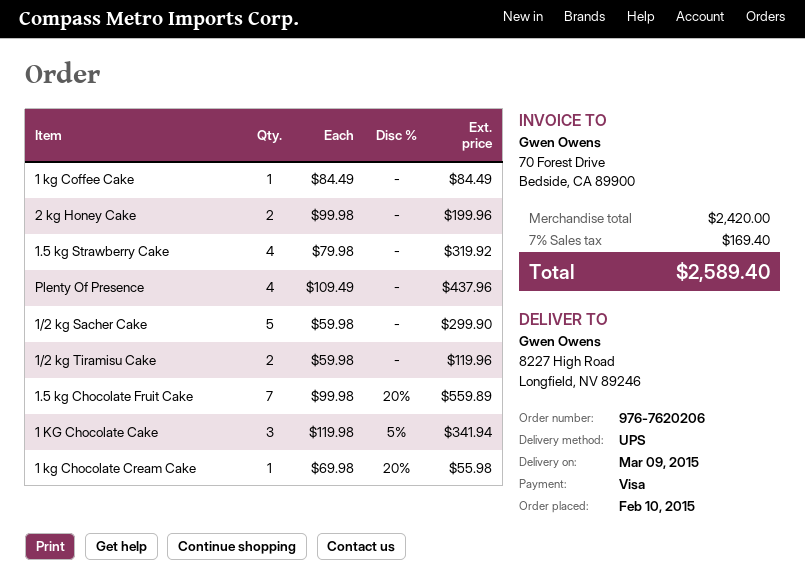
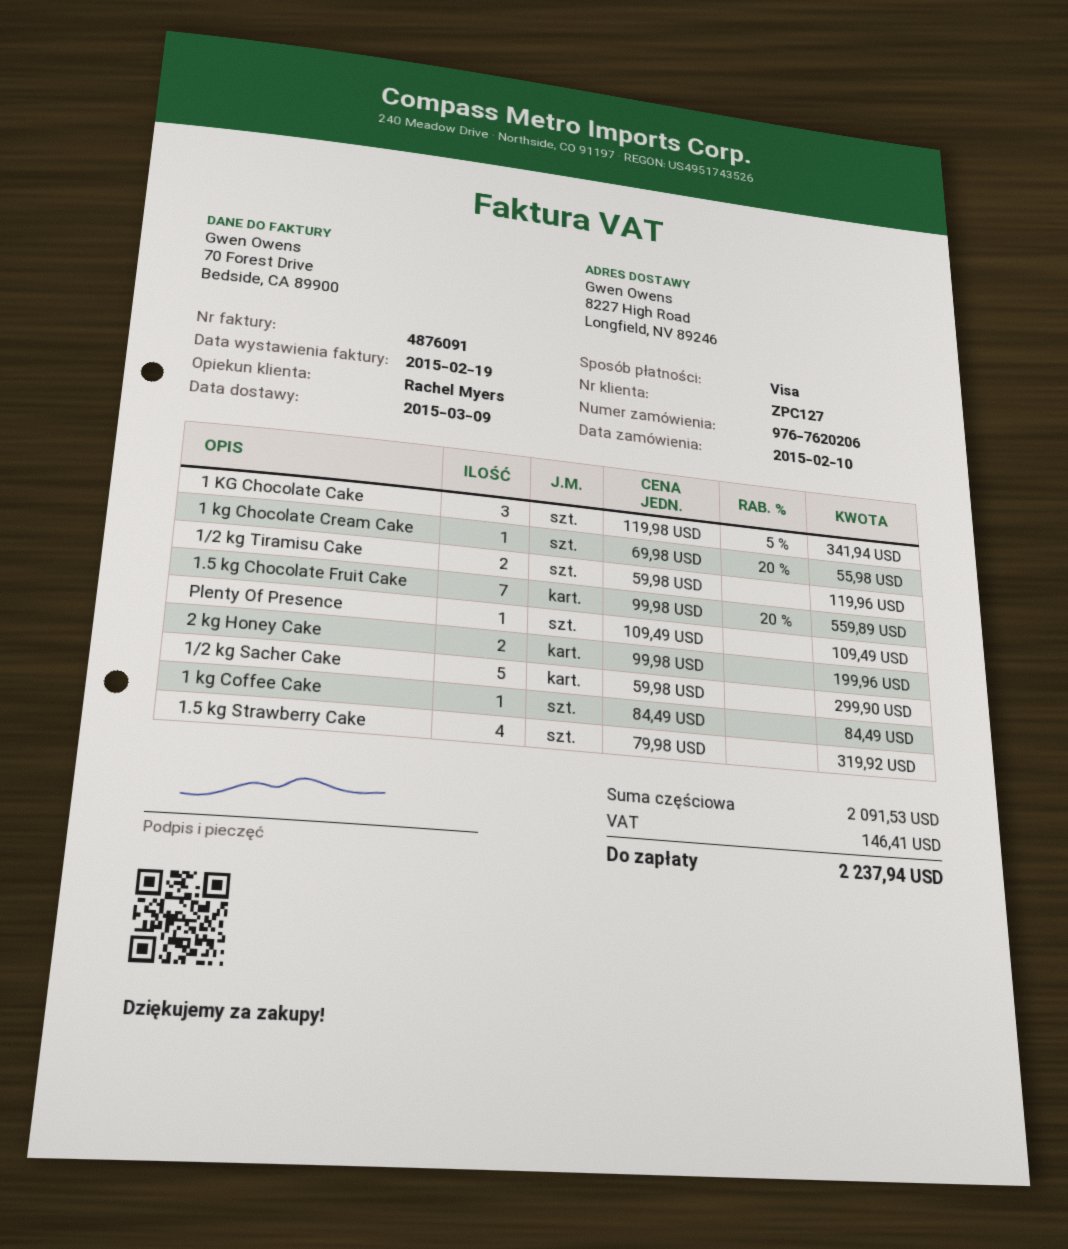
Plenty Of Presence: 4 x 109.49 = 437.96 -> 1 x 109.49 = 109.49
subtotal: 2420.00 -> 2091.53
tax: 169.40 -> 146.41
total: 2589.40 -> 2237.94

